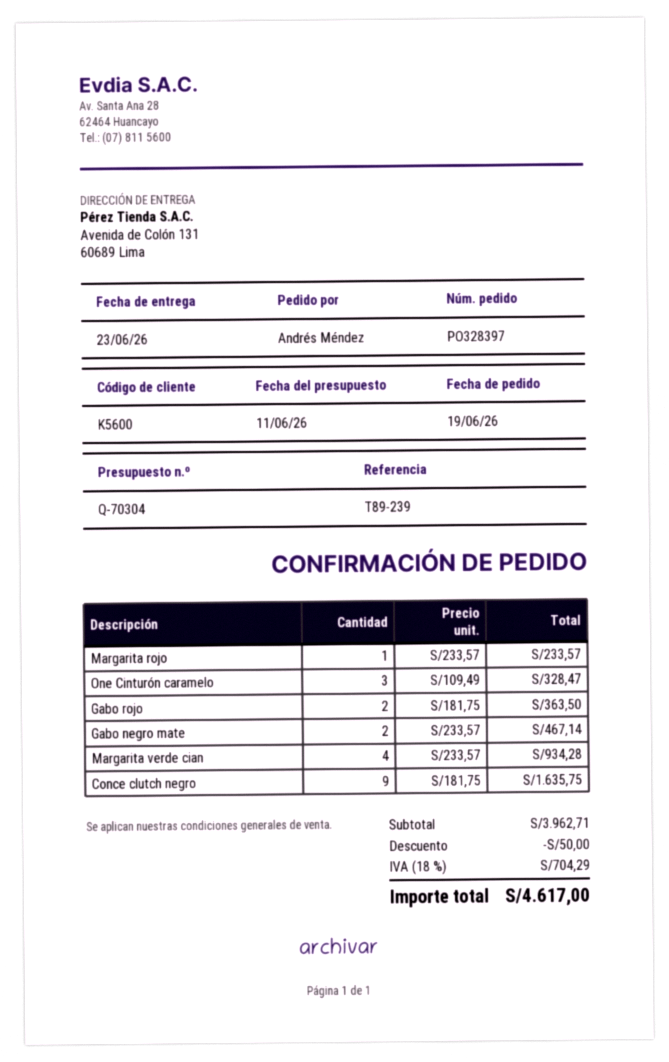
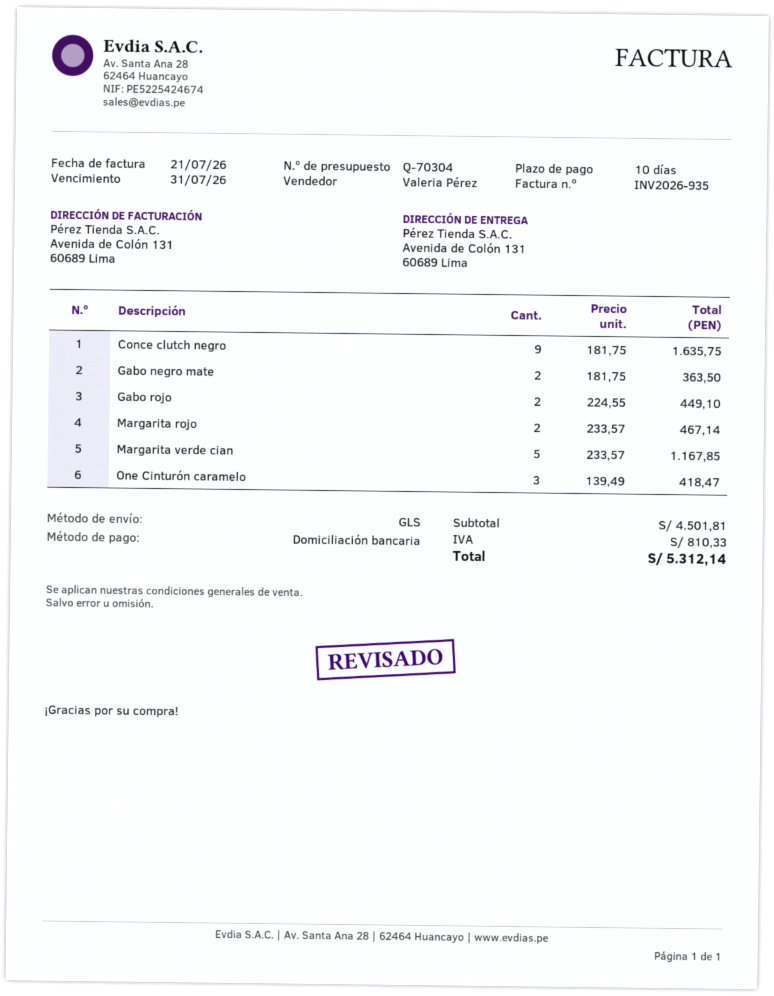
Margarita rojo: 1 x 233.57 = 233.57 -> 2 x 233.57 = 467.14
One Cinturón caramelo: 3 x 109.49 = 328.47 -> 3 x 139.49 = 418.47
Gabo rojo: 2 x 181.75 = 363.50 -> 2 x 224.55 = 449.10
Gabo negro mate: 2 x 233.57 = 467.14 -> 2 x 181.75 = 363.50
Margarita verde cian: 4 x 233.57 = 934.28 -> 5 x 233.57 = 1167.85
subtotal: 3962.71 -> 4501.81
discount: 50.00 -> none
tax: 704.29 -> 810.33
total: 4617.00 -> 5312.14

